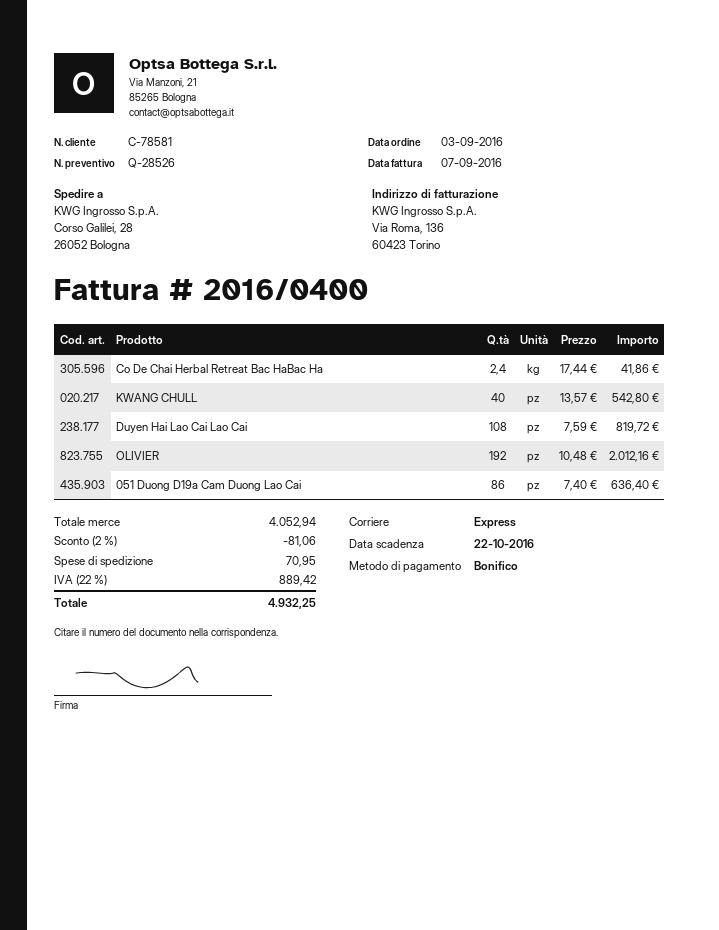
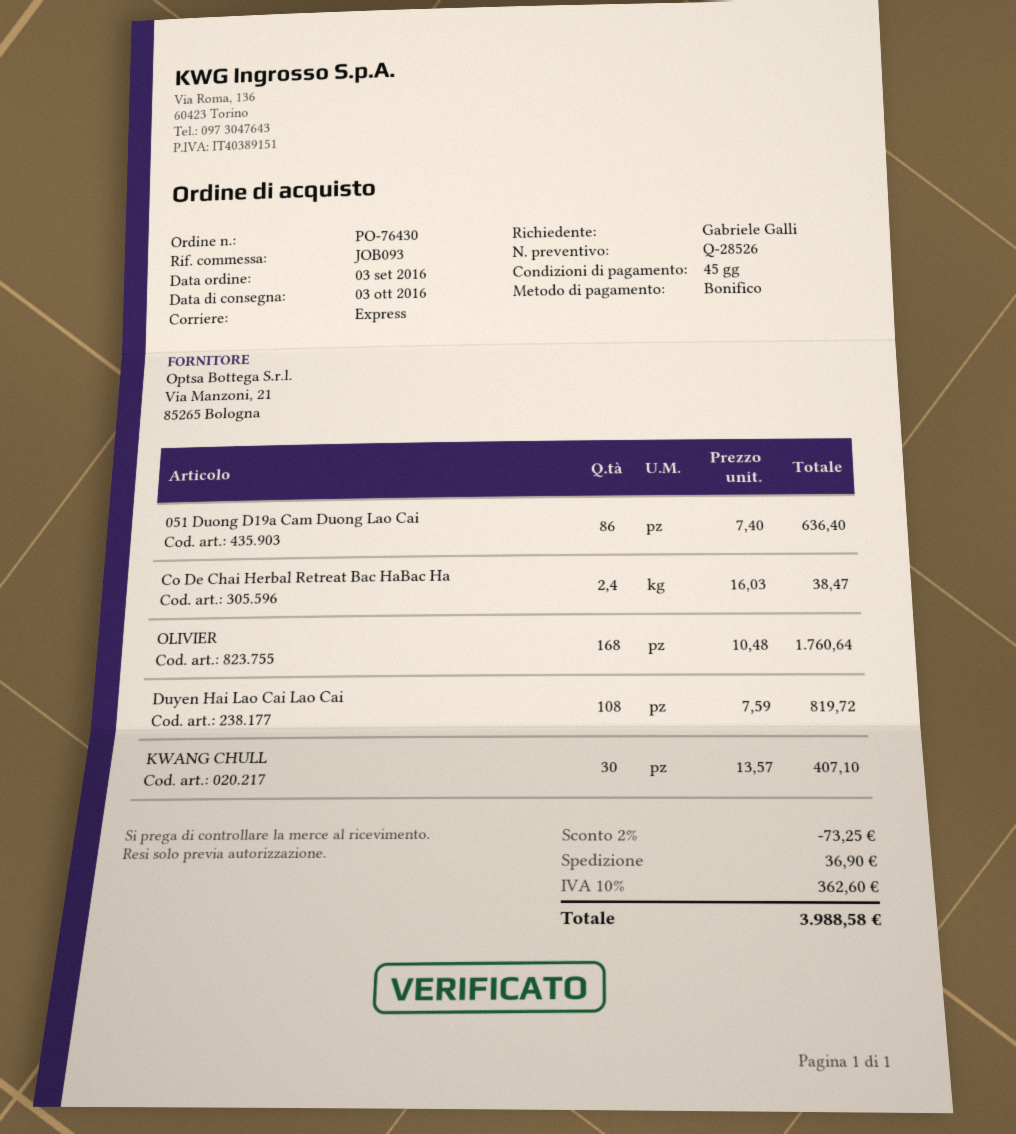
Co De Chai Herbal Retreat Bac HaBac Ha: 2.4 x 17.44 = 41.86 -> 2.4 x 16.03 = 38.47
KWANG CHULL: 40 x 13.57 = 542.80 -> 30 x 13.57 = 407.10
OLIVIER: 192 x 10.48 = 2012.16 -> 168 x 10.48 = 1760.64
discount: 2% = 81.06 -> 2% = 73.25
shipping: 70.95 -> 36.90
tax: 22% = 889.42 -> 10% = 362.60
total: 4932.25 -> 3988.58

